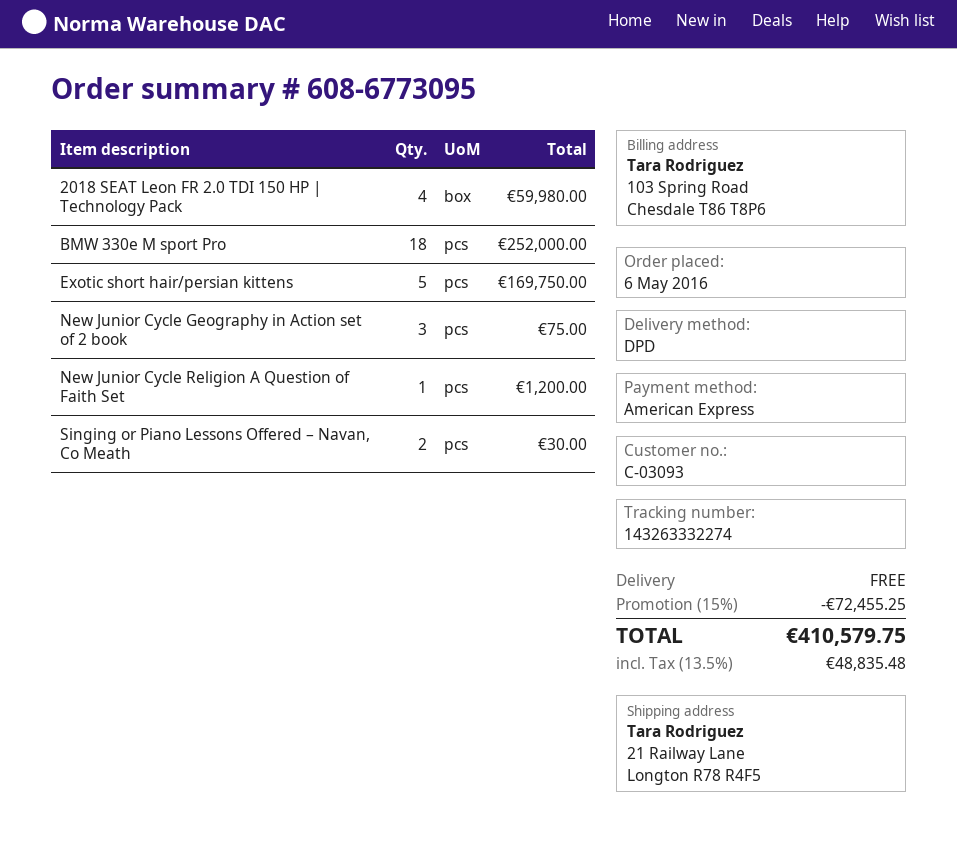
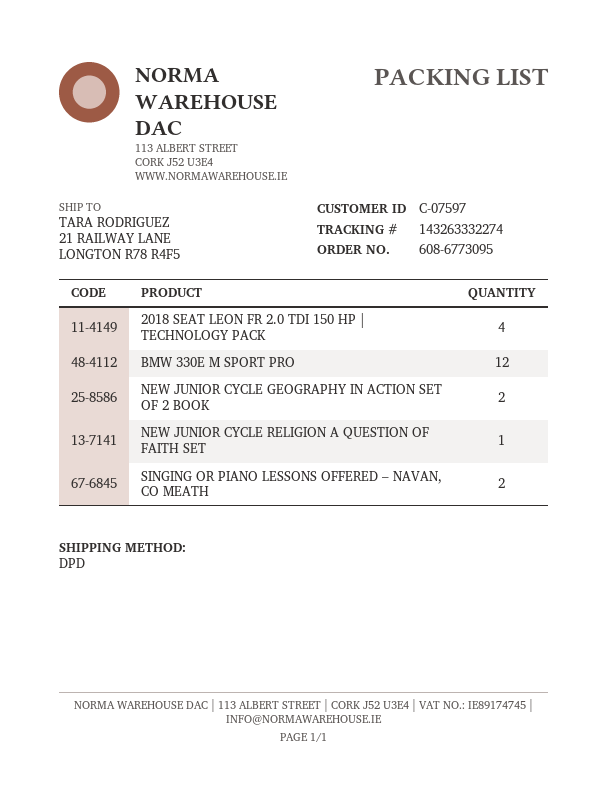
customer number: C-03093 -> C-07597
BMW 330e M sport Pro: 18 -> 12
Exotic short hair/persian kittens: 5 -> none
New Junior Cycle Geography in Action set of 2 book: 3 -> 2

